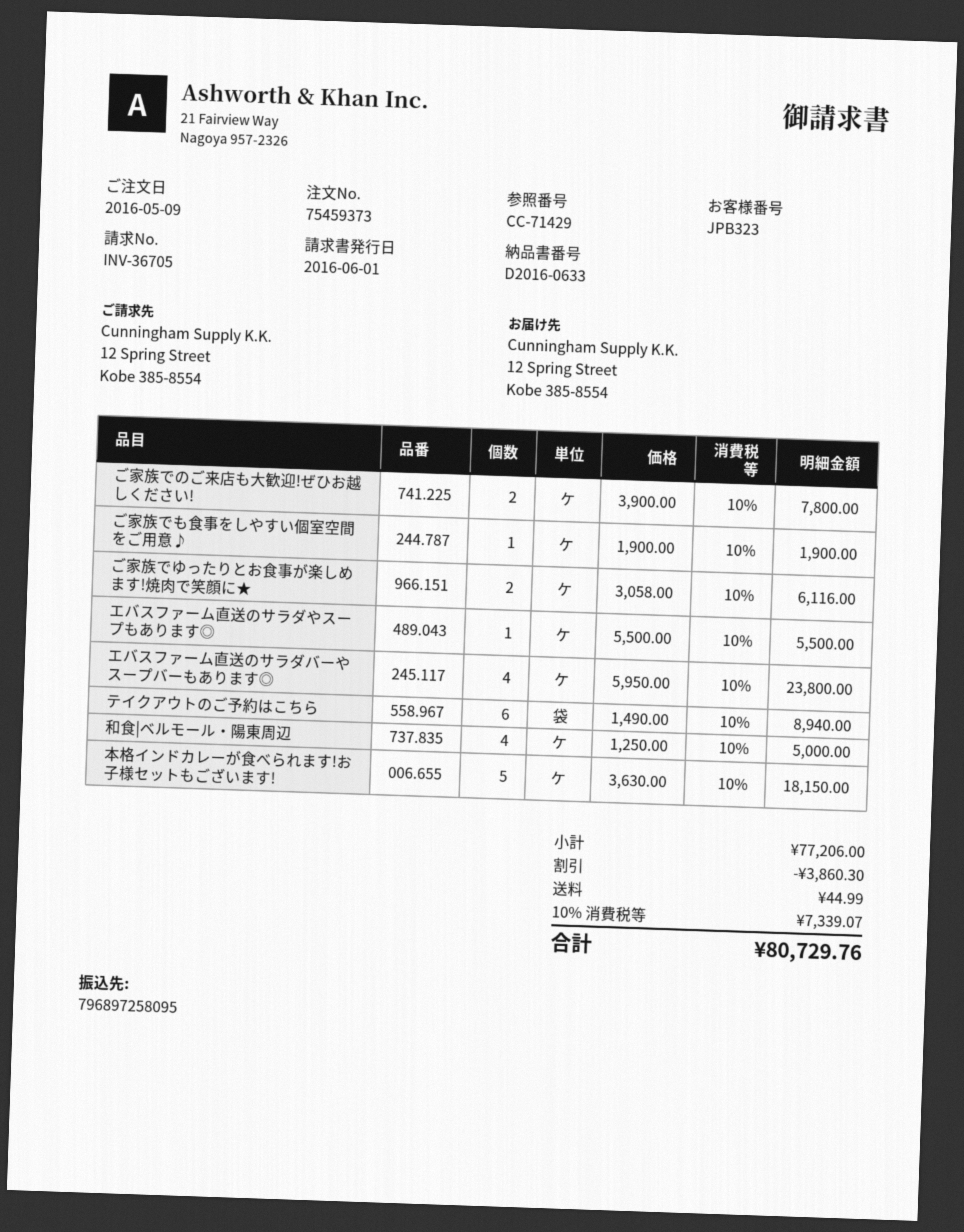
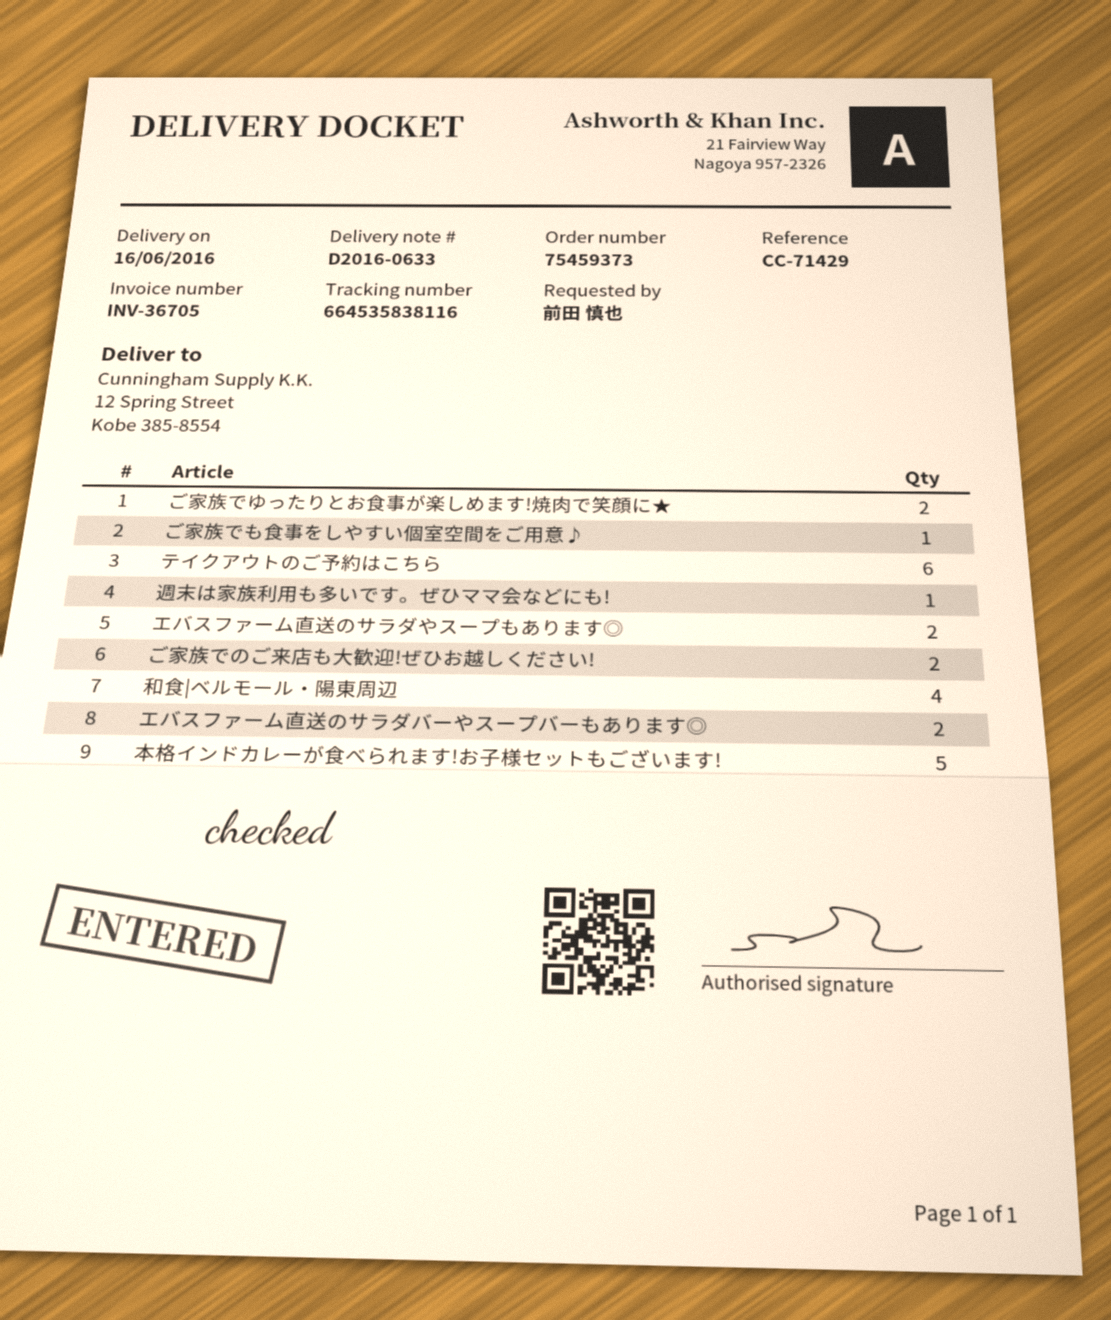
エバスファーム直送のサラダやスープもあります◎: 1 -> 2
エバスファーム直送のサラダバーやスープバーもあります◎: 4 -> 2
週末は家族利用も多いです。ぜひママ会などにも!: none -> 1

